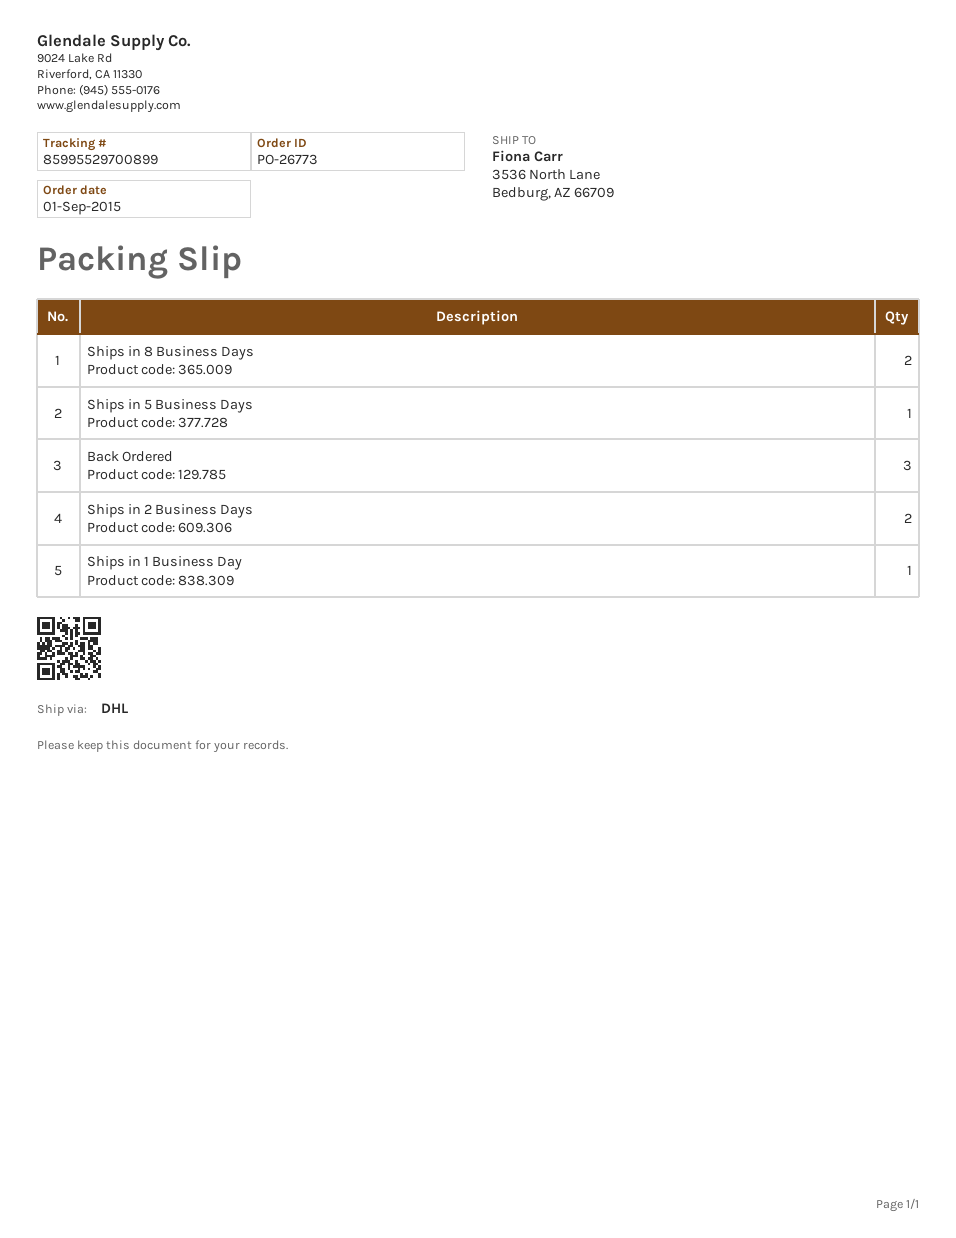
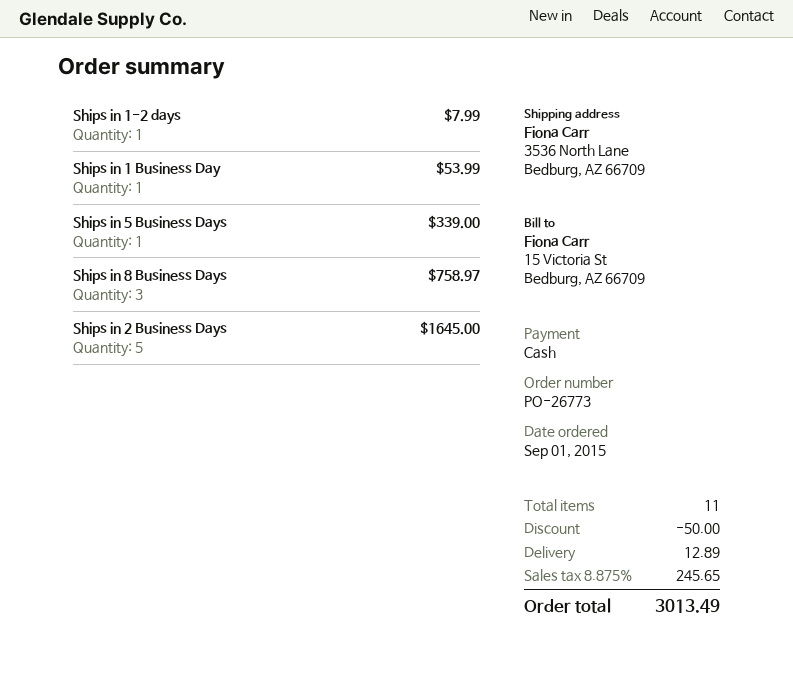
Ships in 8 Business Days: 2 -> 3
Back Ordered: 3 -> none
Ships in 2 Business Days: 2 -> 5
Ships in 1-2 days: none -> 1

